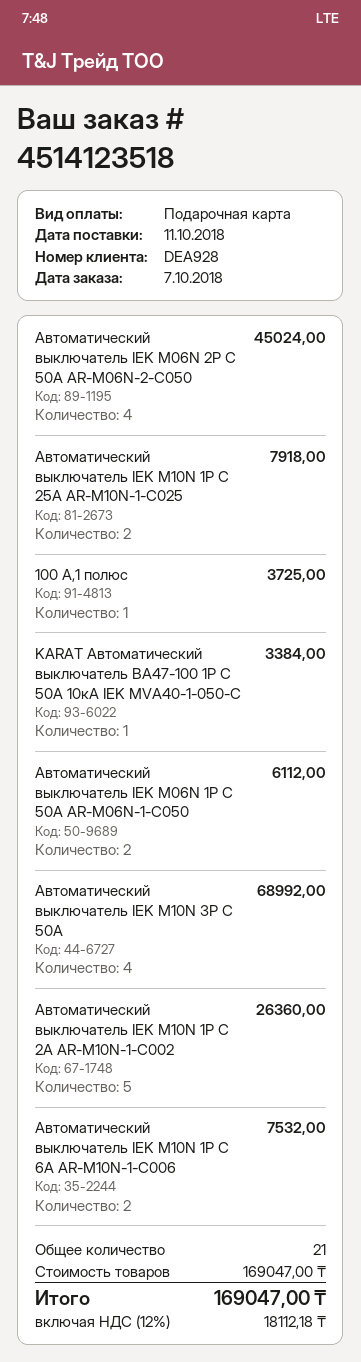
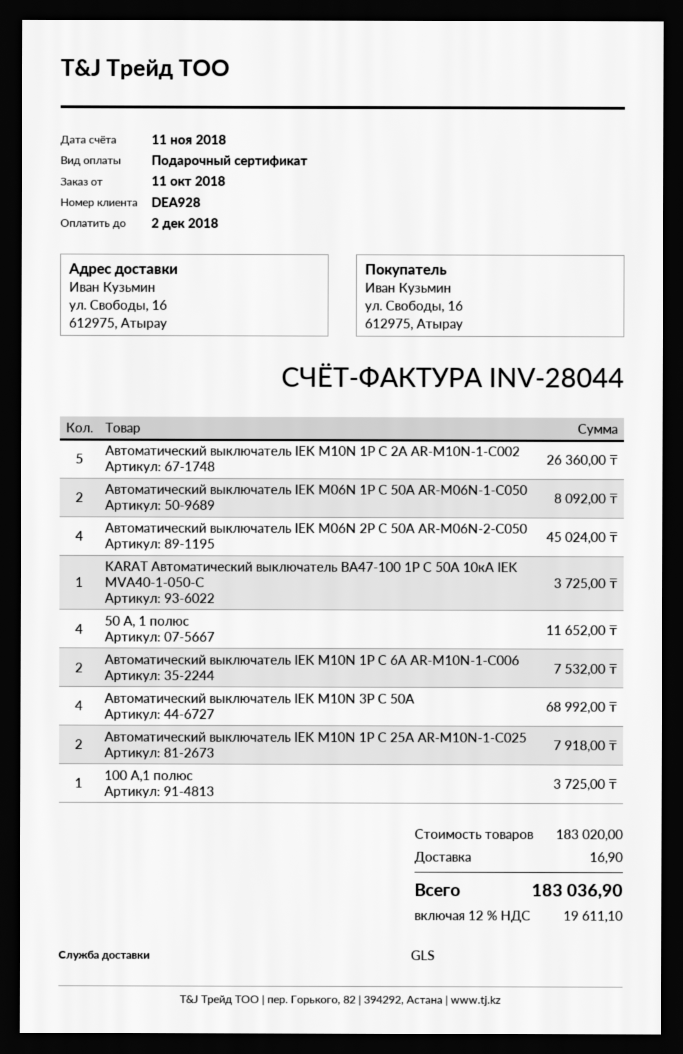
order date: 2018-10-07 -> 2018-10-11
KARAT Автоматический выключатель ВА47-100 1P C 50А 10кА IEK MVA40-1-050-C: 1 for 3384.00 -> 1 for 3725.00
Автоматический выключатель IEK M06N 1P C 50А AR-M06N-1-C050: 2 for 6112.00 -> 2 for 8092.00
50 А, 1 полюс: none -> 4 for 11652.00
subtotal: 169047.00 -> 183020.00
shipping: none -> 16.90
tax: 12% = 18112.18 -> 12% = 19611.10
total: 169047.00 -> 183036.90

